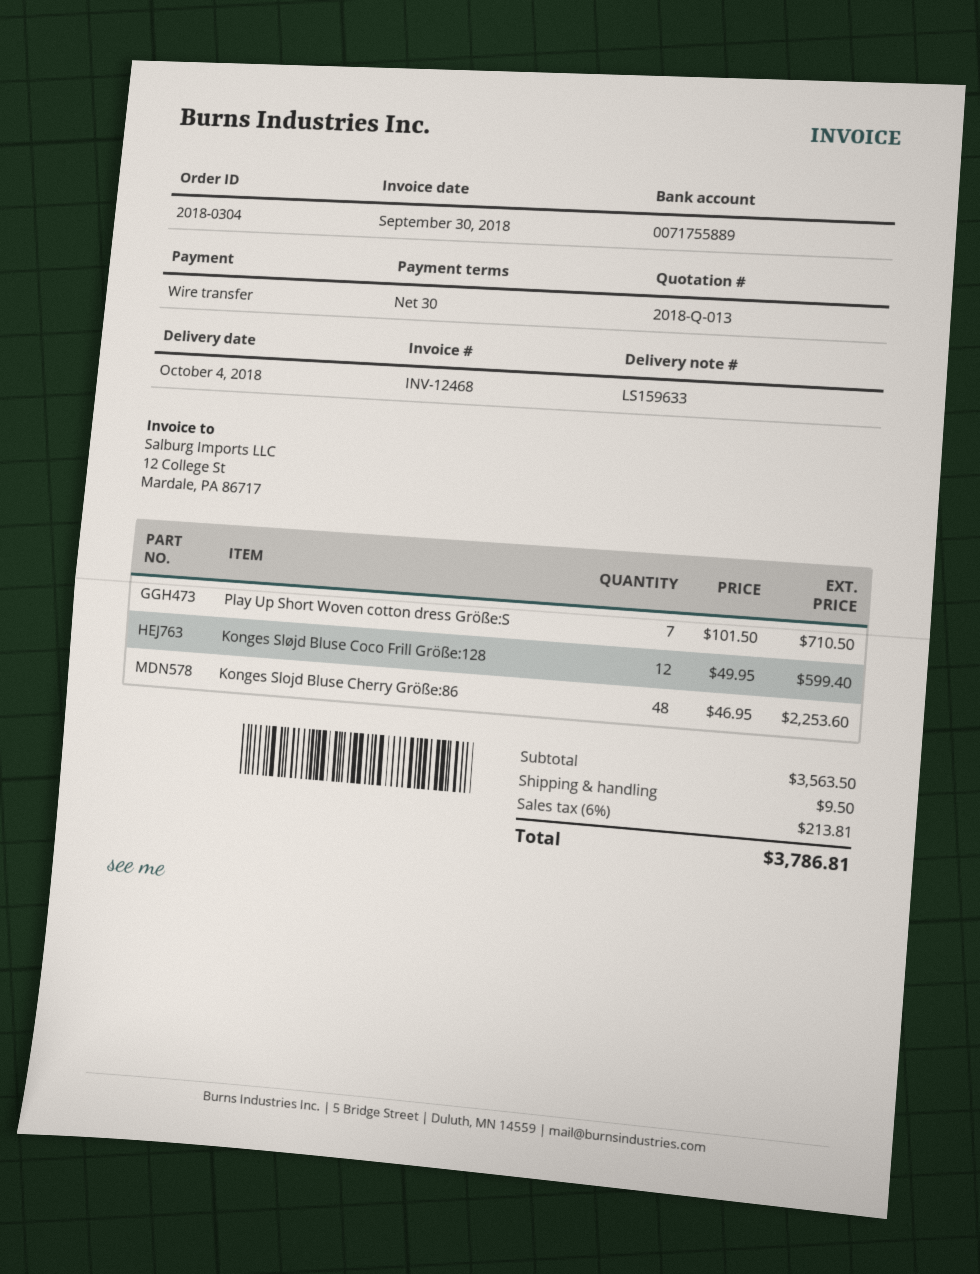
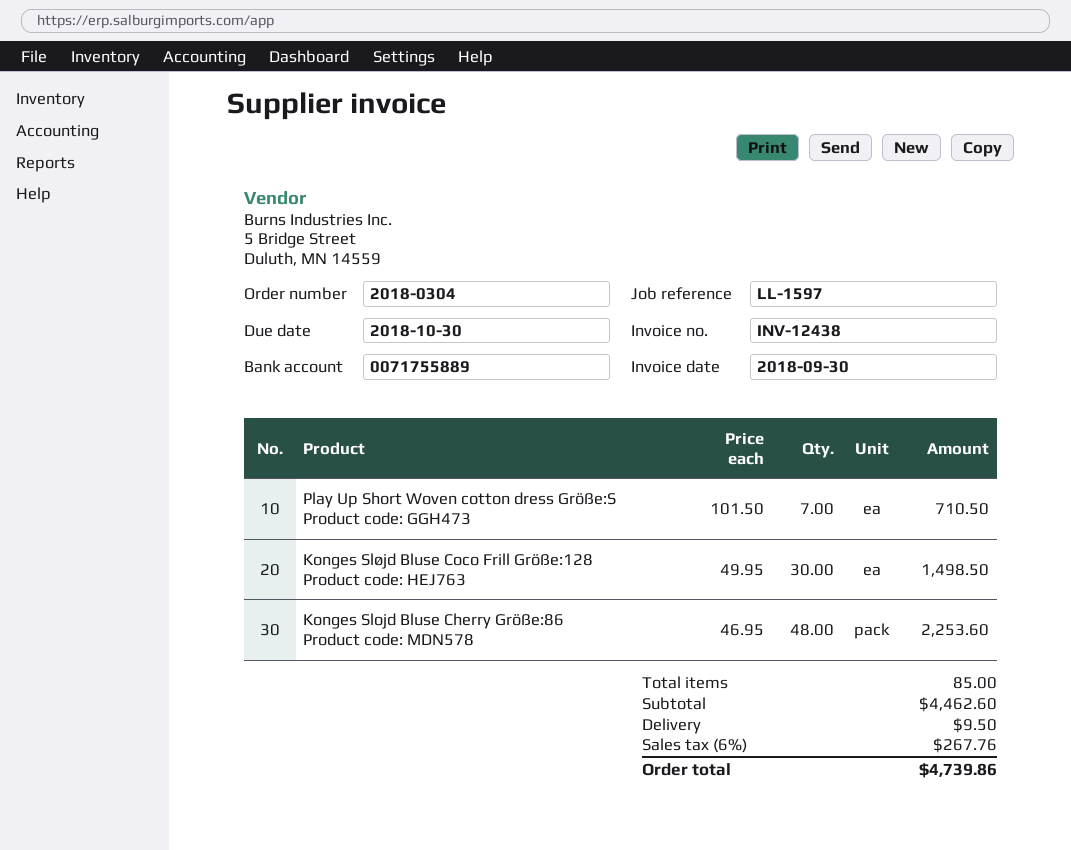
invoice number: INV-12468 -> INV-12438
Konges Sløjd Bluse Coco Frill Größe:128: 12 x 49.95 = 599.40 -> 30 x 49.95 = 1498.50
subtotal: 3563.50 -> 4462.60
tax: 6% = 213.81 -> 6% = 267.76
total: 3786.81 -> 4739.86

